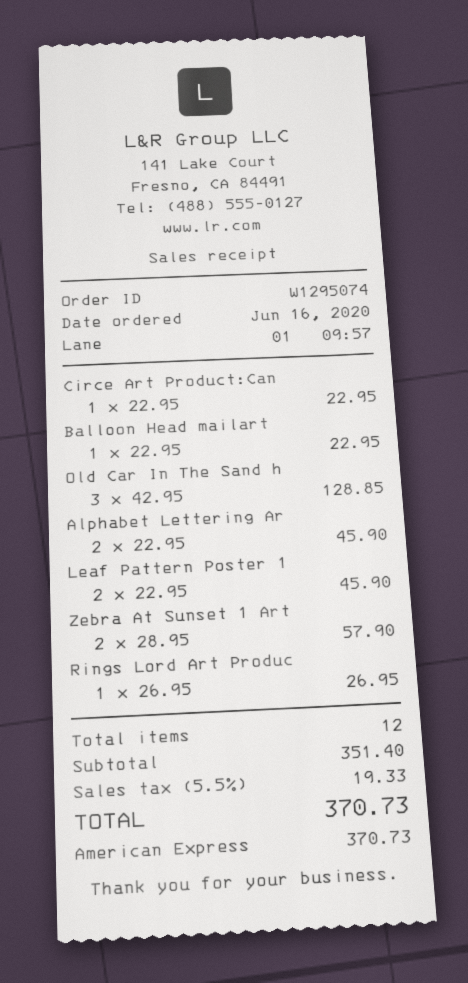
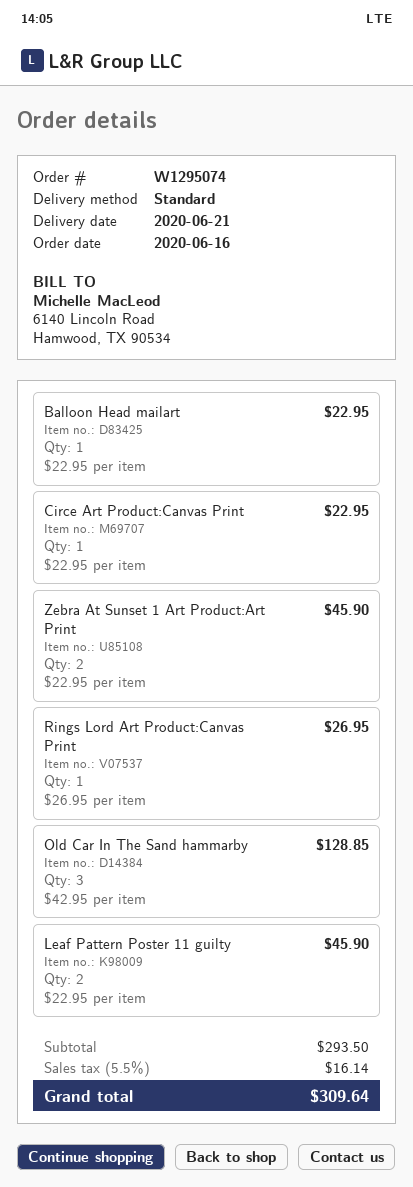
Alphabet Lettering Ar: 2 x 22.95 = 45.90 -> none
Zebra At Sunset 1 Art: 2 x 28.95 = 57.90 -> 2 x 22.95 = 45.90
subtotal: 351.40 -> 293.50
tax: 5.5% = 19.33 -> 5.5% = 16.14
total: 370.73 -> 309.64

